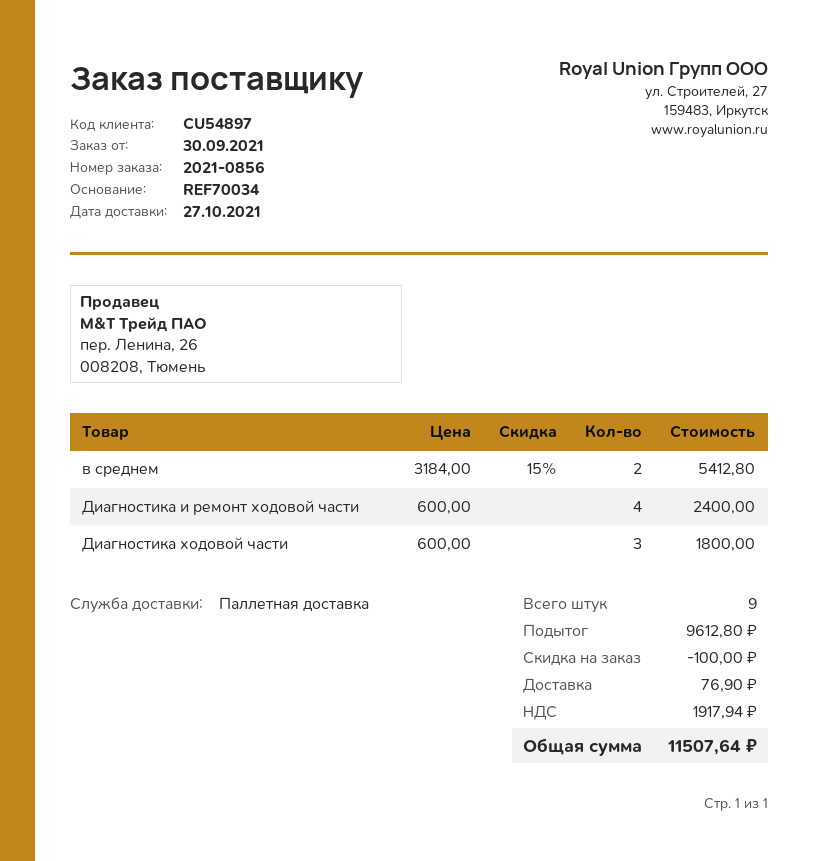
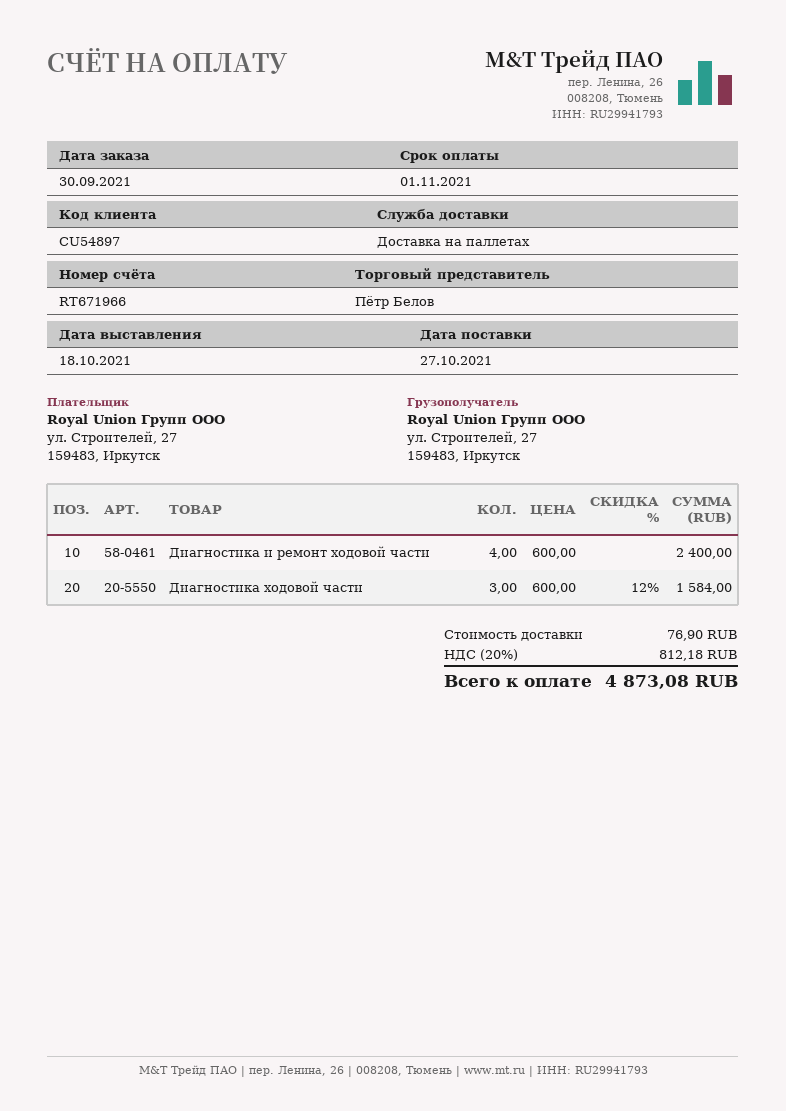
в среднем: 2 x 3184.00 - 15% = 5412.80 -> none
Диагностика ходовой части: 3 x 600.00 = 1800.00 -> 3 x 600.00 - 12% = 1584.00
discount: 100.00 -> none
tax: 1917.94 -> 812.18
total: 11507.64 -> 4873.08

